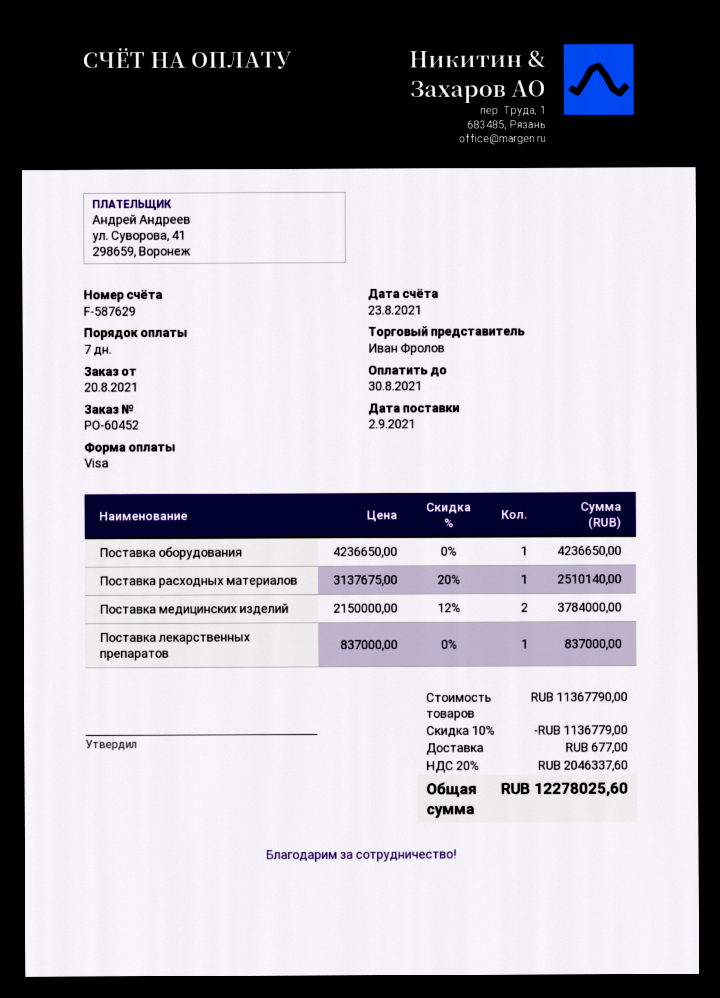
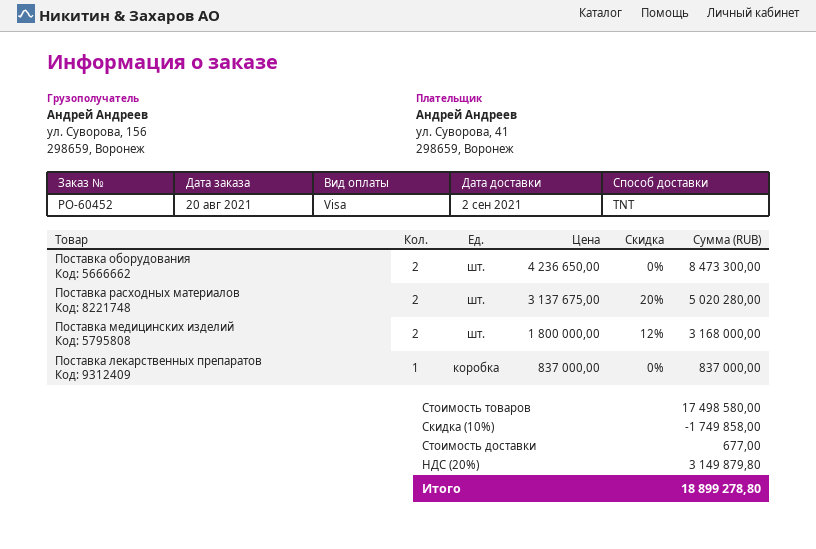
Поставка оборудования: 1 x 4236650.00 = 4236650.00 -> 2 x 4236650.00 = 8473300.00
Поставка расходных материалов: 1 x 3137675.00 - 20% = 2510140.00 -> 2 x 3137675.00 - 20% = 5020280.00
Поставка медицинских изделий: 2 x 2150000.00 - 12% = 3784000.00 -> 2 x 1800000.00 - 12% = 3168000.00
subtotal: 11367790.00 -> 17498580.00
discount: 10% = 1136779.00 -> 10% = 1749858.00
tax: 20% = 2046337.60 -> 20% = 3149879.80
total: 12278025.60 -> 18899278.80

